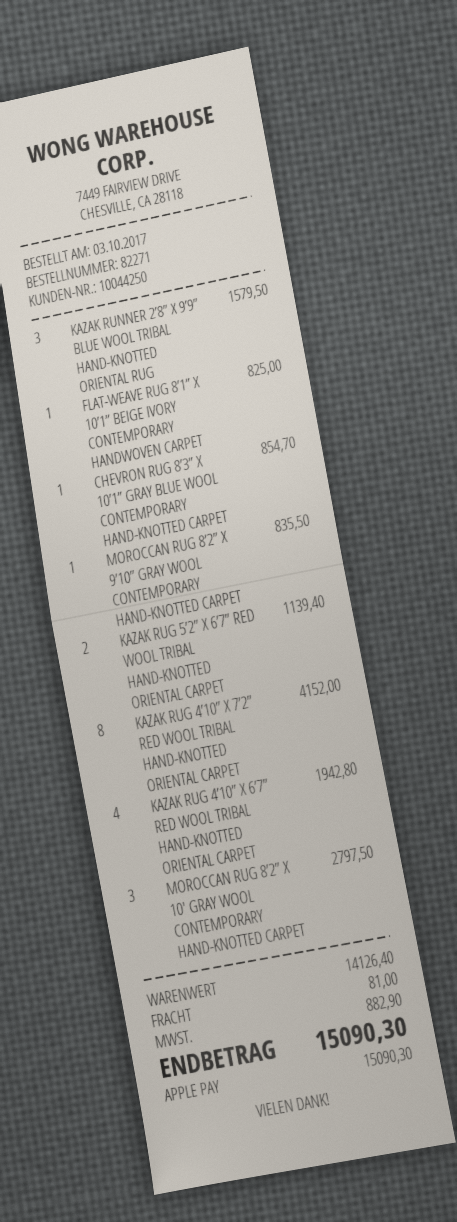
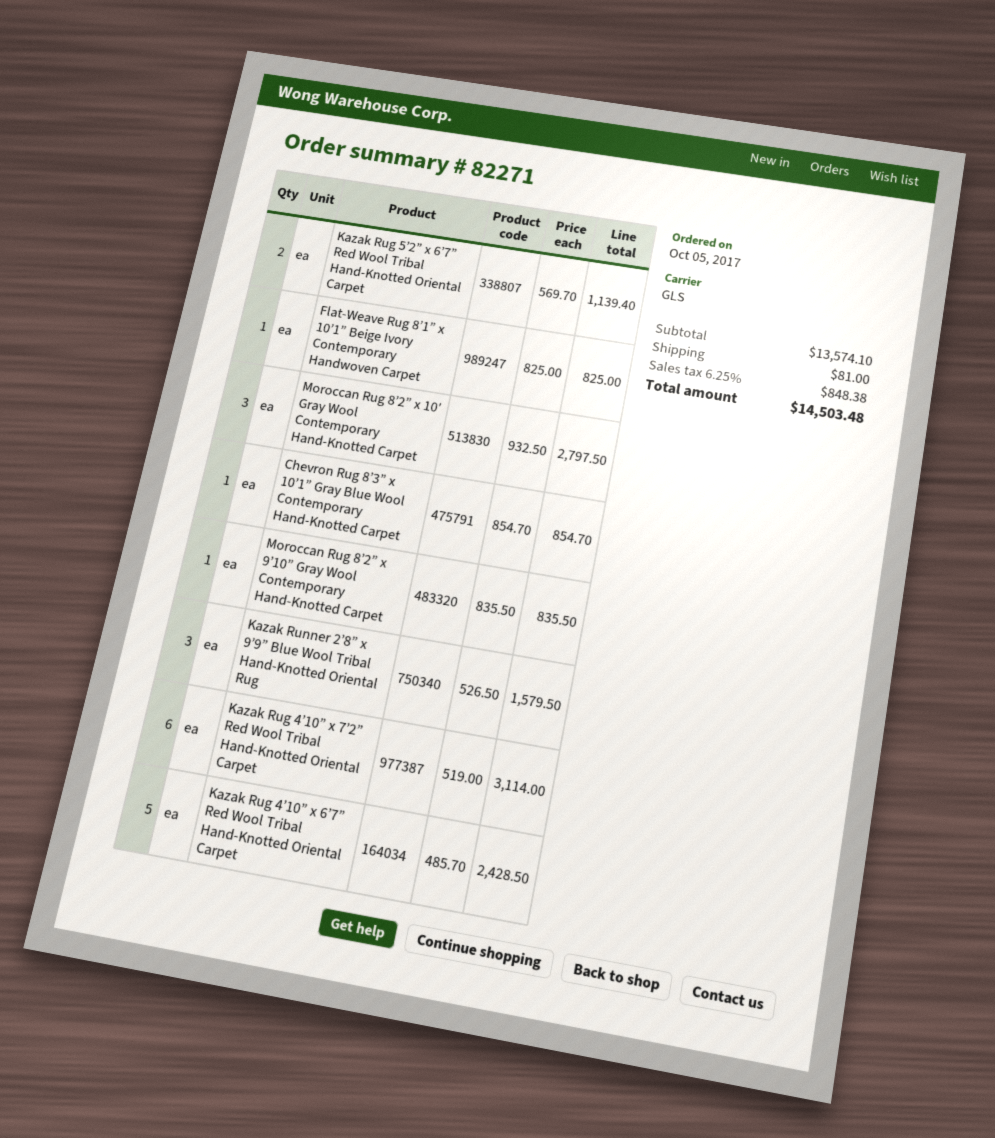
order date: 2017-10-03 -> 2017-10-05
KAZAK RUG 4’10” X 7’2” RED WOOL TRIBAL HAND-KNOTTED ORIENTAL CARPET: 8 for 4152.00 -> 6 for 3114.00
KAZAK RUG 4’10” X 6’7” RED WOOL TRIBAL HAND-KNOTTED ORIENTAL CARPET: 4 for 1942.80 -> 5 for 2428.50
subtotal: 14126.40 -> 13574.10
tax: 882.90 -> 848.38
total: 15090.30 -> 14503.48

